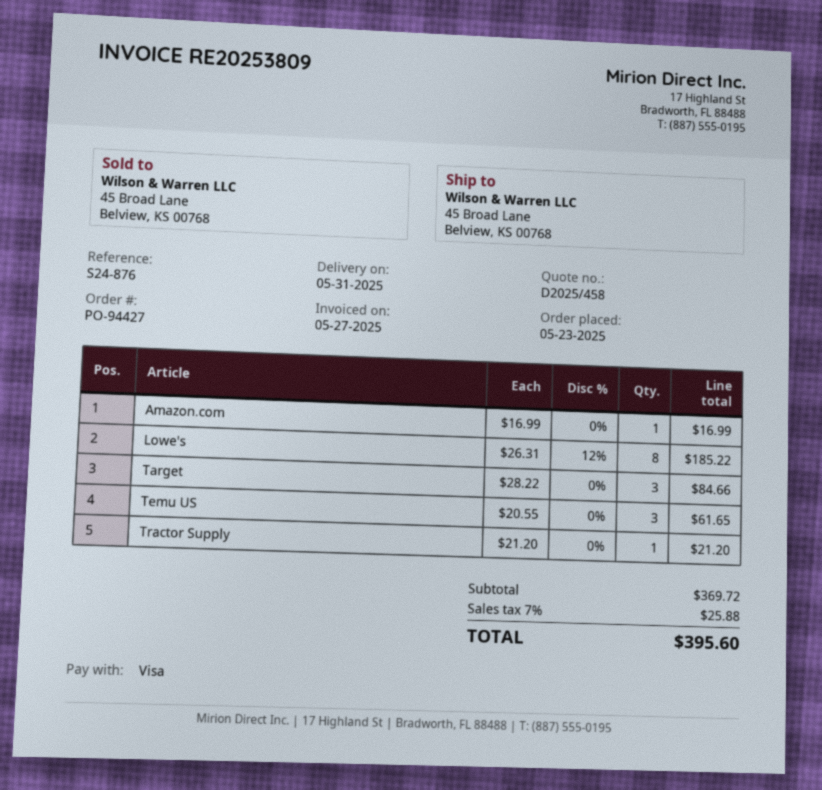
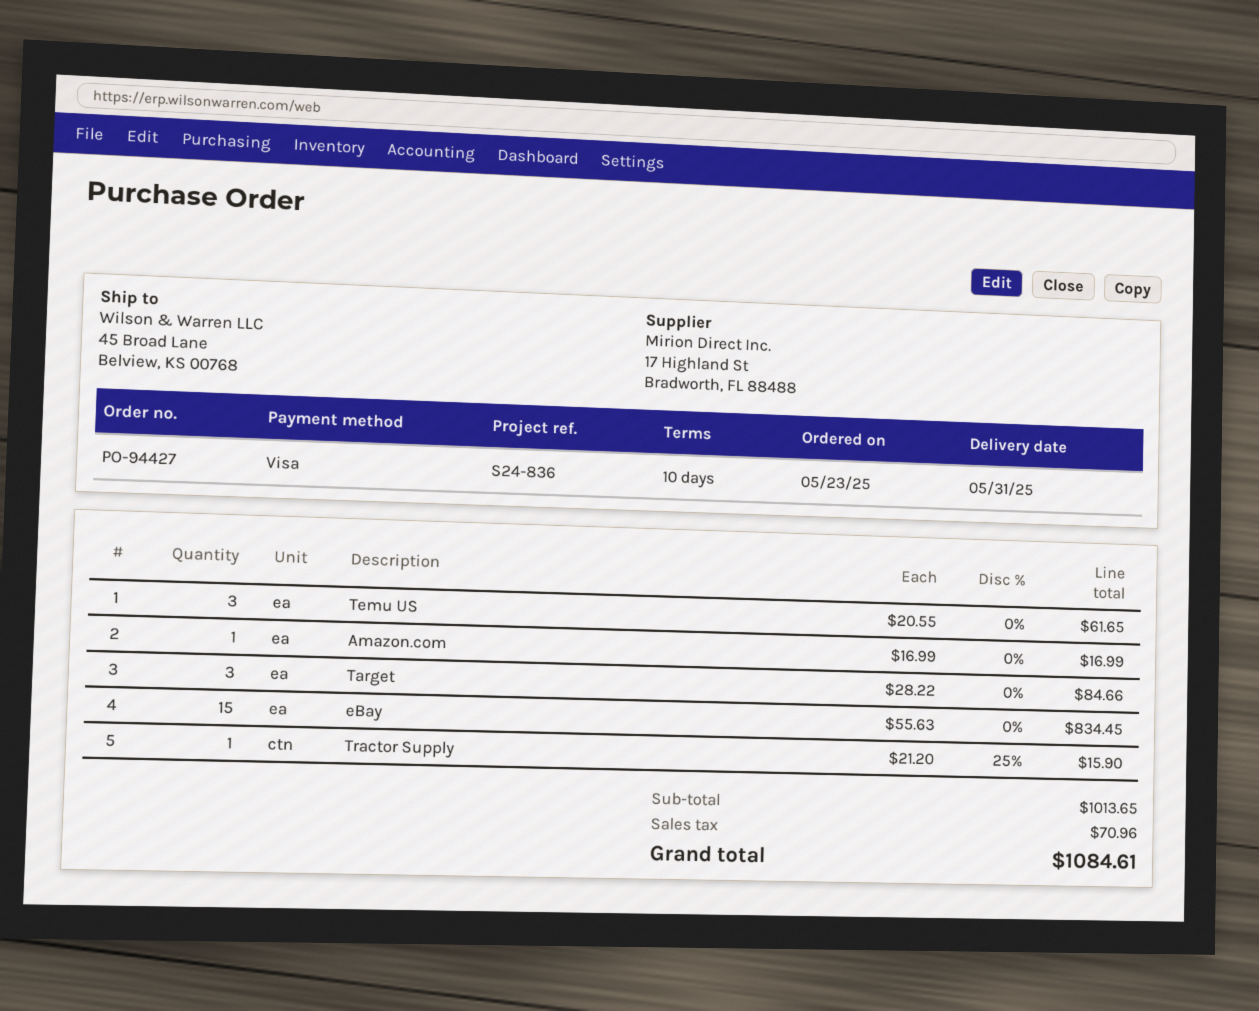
reference: S24-876 -> S24-836
Lowe's: 8 x 26.31 - 12% = 185.22 -> none
Tractor Supply: 1 x 21.20 = 21.20 -> 1 x 21.20 - 25% = 15.90
eBay: none -> 15 x 55.63 = 834.45
subtotal: 369.72 -> 1013.65
tax: 25.88 -> 70.96
total: 395.60 -> 1084.61

